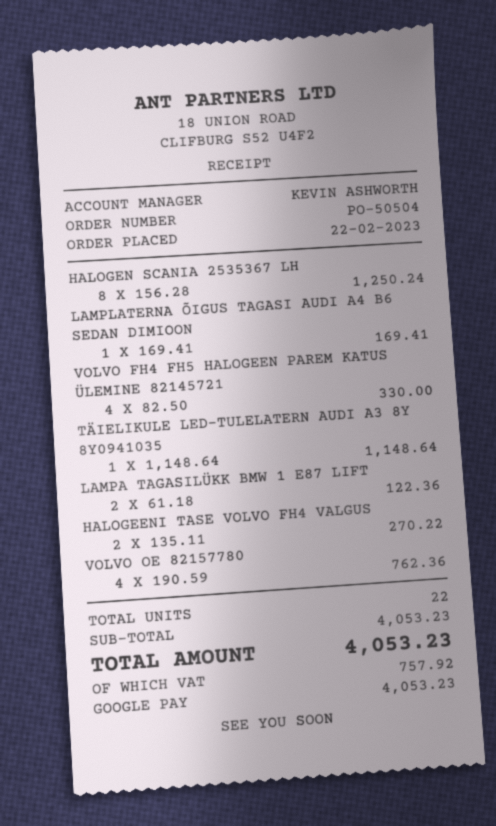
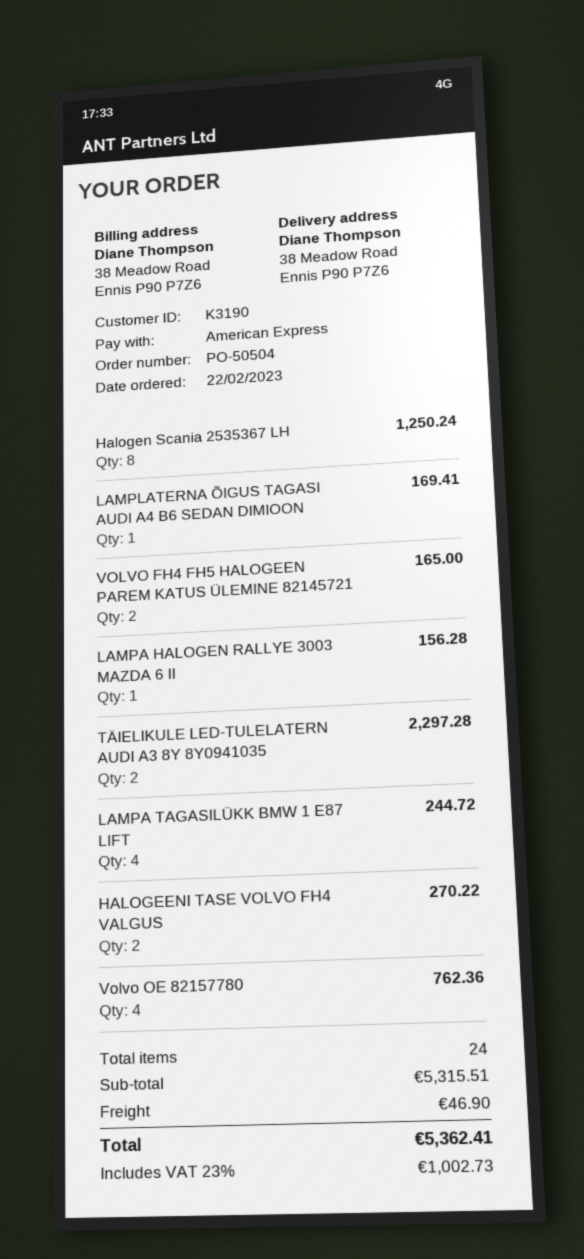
payment method: Google Pay -> American Express
VOLVO FH4 FH5 HALOGEEN PAREM KATUS ÜLEMINE 82145721: 4 for 330.00 -> 2 for 165.00
TÄIELIKULE LED-TULELATERN AUDI A3 8Y 8Y0941035: 1 for 1148.64 -> 2 for 2297.28
LAMPA TAGASILÜKK BMW 1 E87 LIFT: 2 for 122.36 -> 4 for 244.72
LAMPA HALOGEN RALLYE 3003 MAZDA 6 II: none -> 1 for 156.28
total quantity: 22 -> 24
subtotal: 4053.23 -> 5315.51
shipping: none -> 46.90
tax: 757.92 -> 1002.73
total: 4053.23 -> 5362.41

